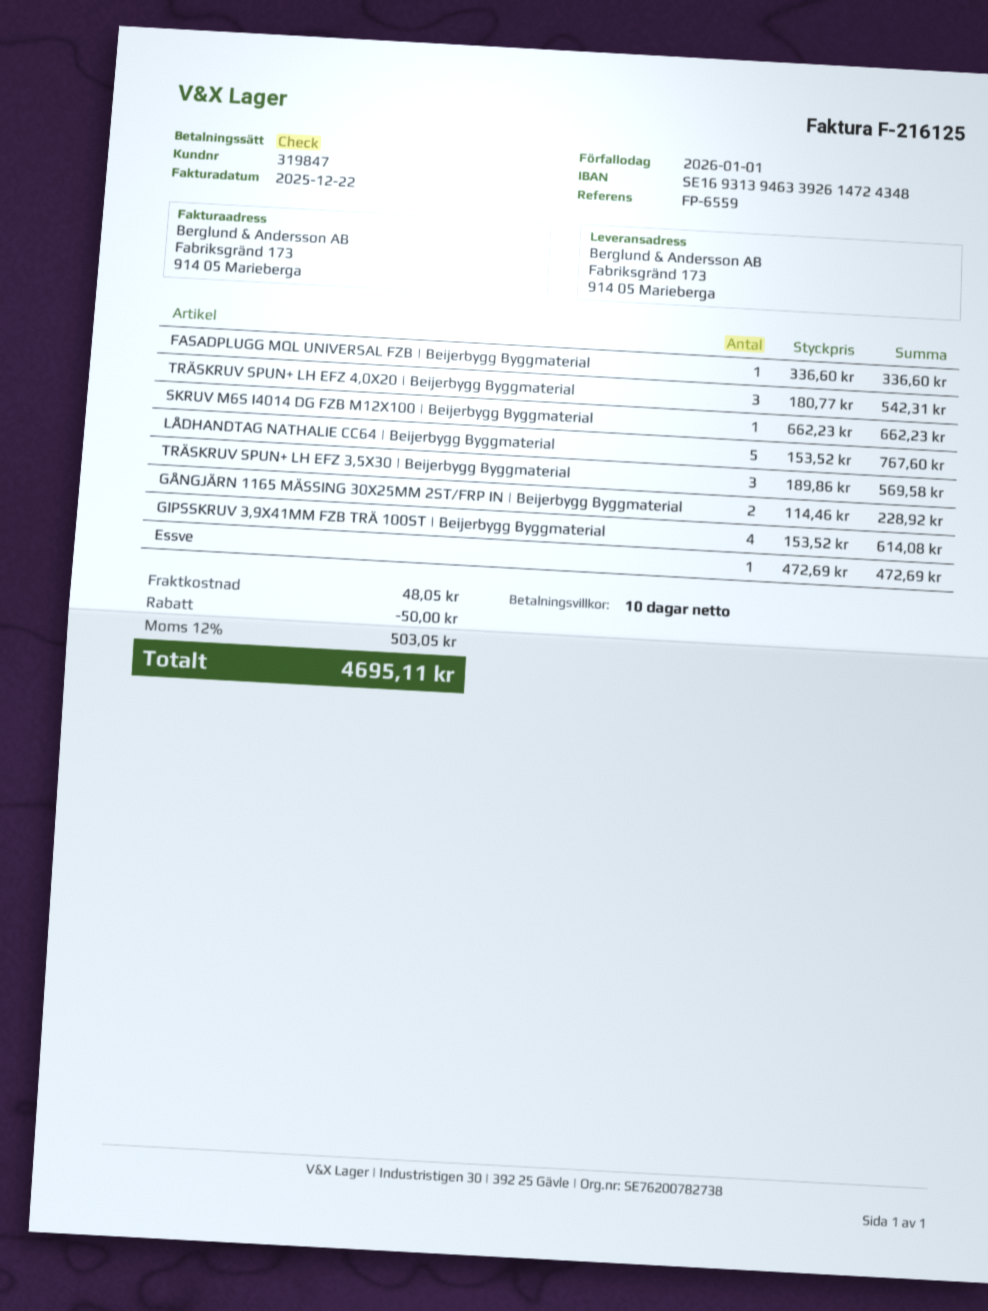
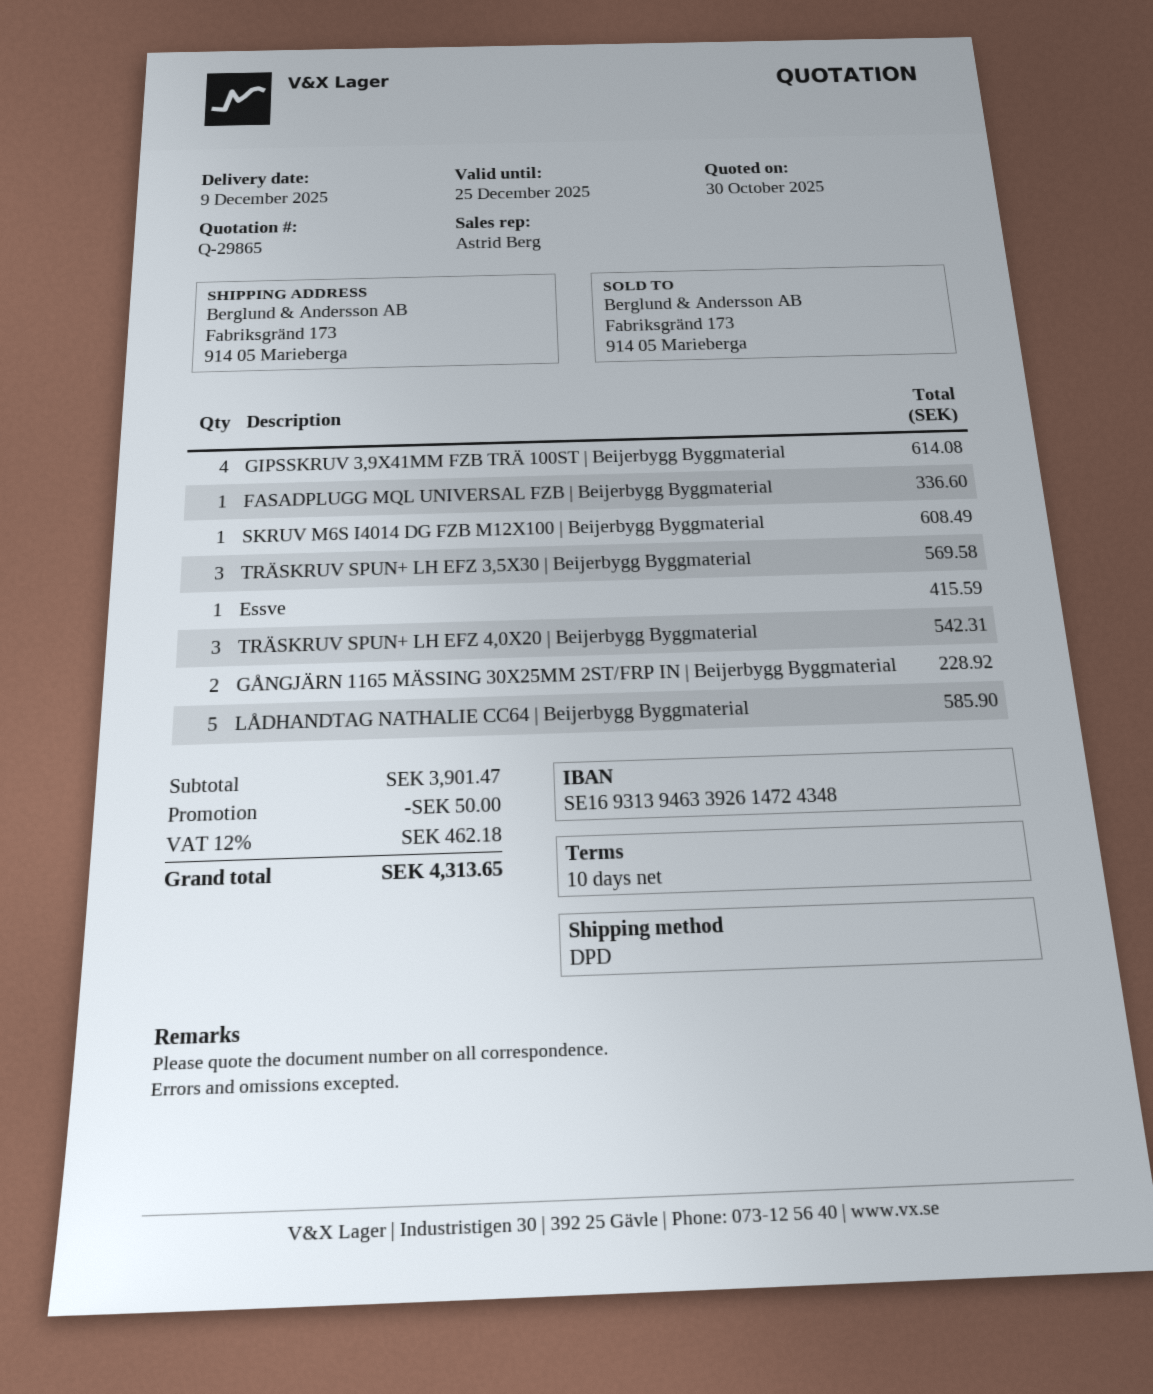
SKRUV M6S I4014 DG FZB M12X100 | Beijerbygg Byggmaterial: 1 for 662.23 -> 1 for 608.49
LÅDHANDTAG NATHALIE CC64 | Beijerbygg Byggmaterial: 5 for 767.60 -> 5 for 585.90
Essve: 1 for 472.69 -> 1 for 415.59
shipping: 48.05 -> none
tax: 12% = 503.05 -> 12% = 462.18
total: 4695.11 -> 4313.65

